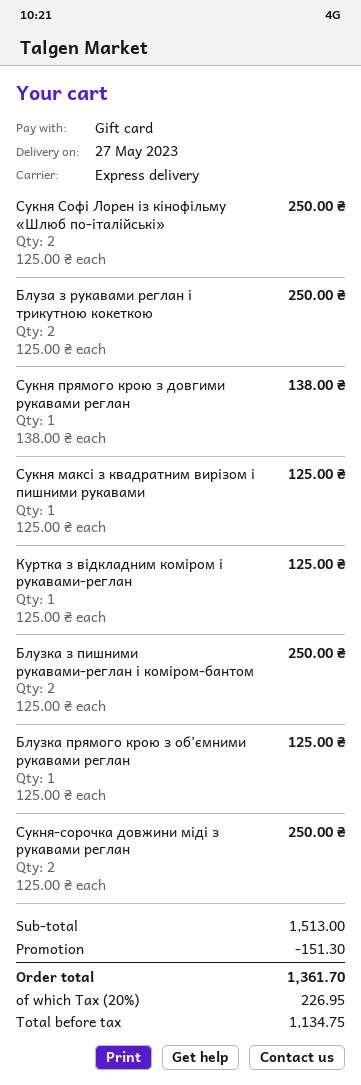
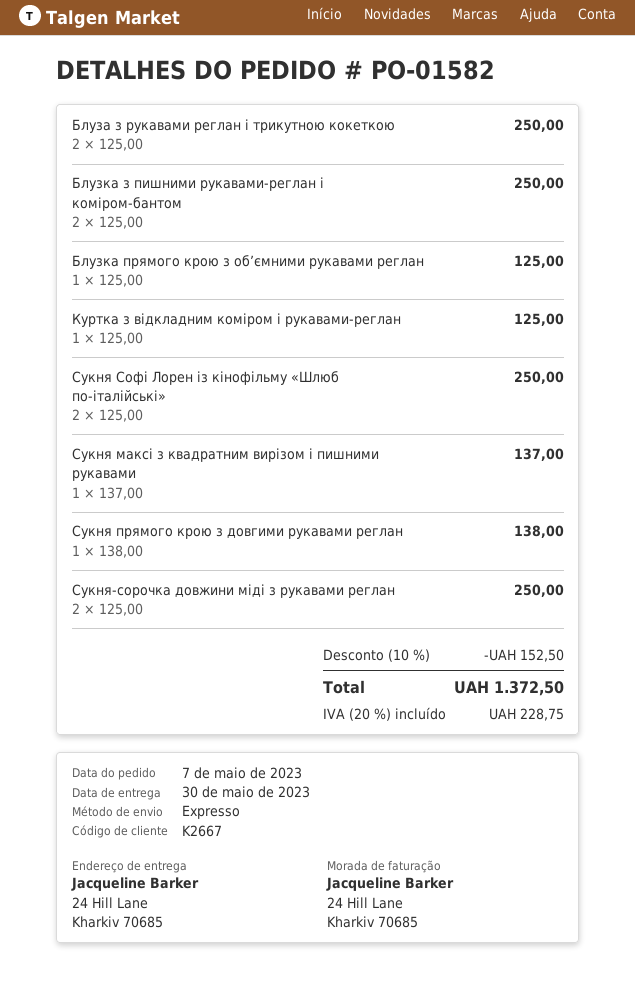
delivery date: 2023-05-27 -> 2023-05-30
Сукня максі з квадратним вирізом і пишними рукавами: 1 x 125.00 = 125.00 -> 1 x 137.00 = 137.00
discount: 151.30 -> 152.50
tax: 20% = 226.95 -> 20% = 228.75
total: 1361.70 -> 1372.50

